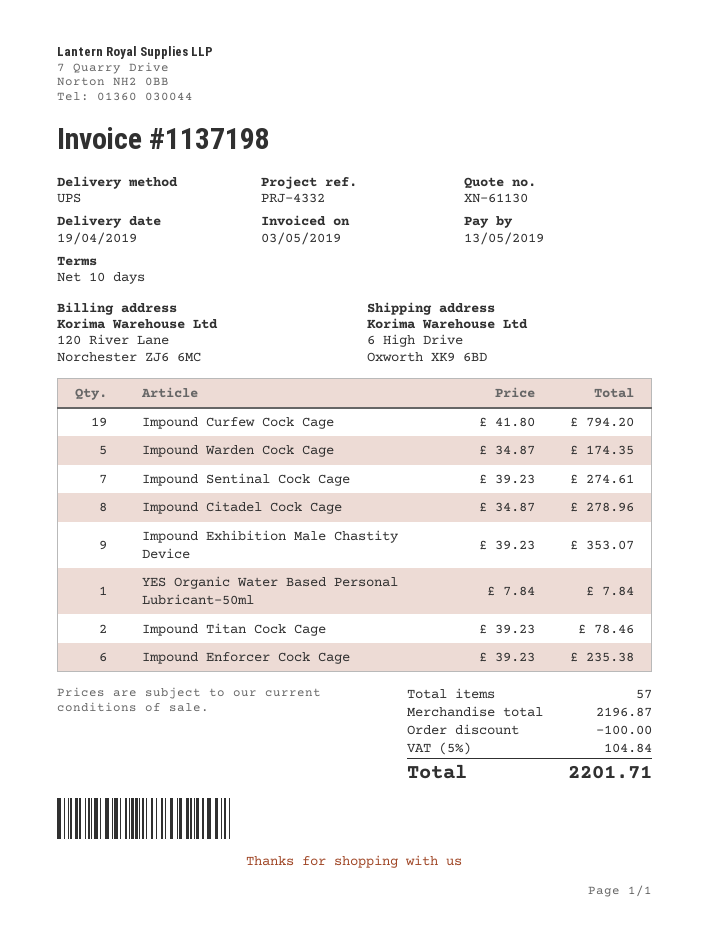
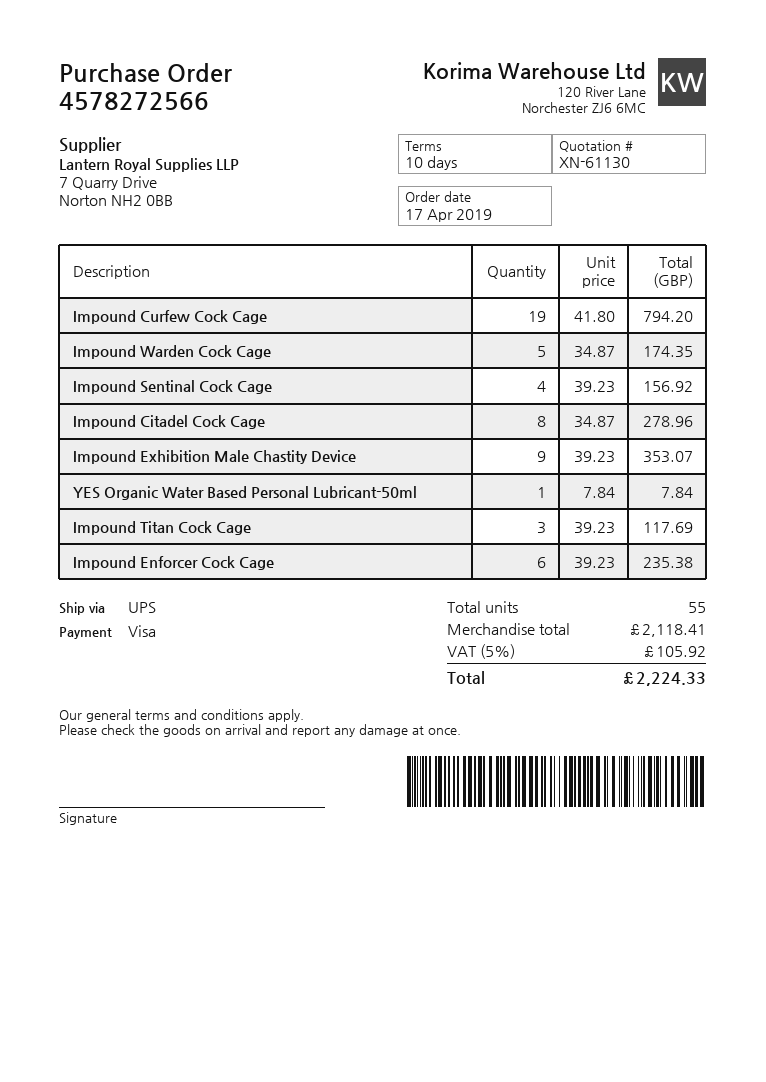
Impound Sentinal Cock Cage: 7 x 39.23 = 274.61 -> 4 x 39.23 = 156.92
Impound Titan Cock Cage: 2 x 39.23 = 78.46 -> 3 x 39.23 = 117.69
total quantity: 57 -> 55
subtotal: 2196.87 -> 2118.41
discount: 100.00 -> none
tax: 5% = 104.84 -> 5% = 105.92
total: 2201.71 -> 2224.33

